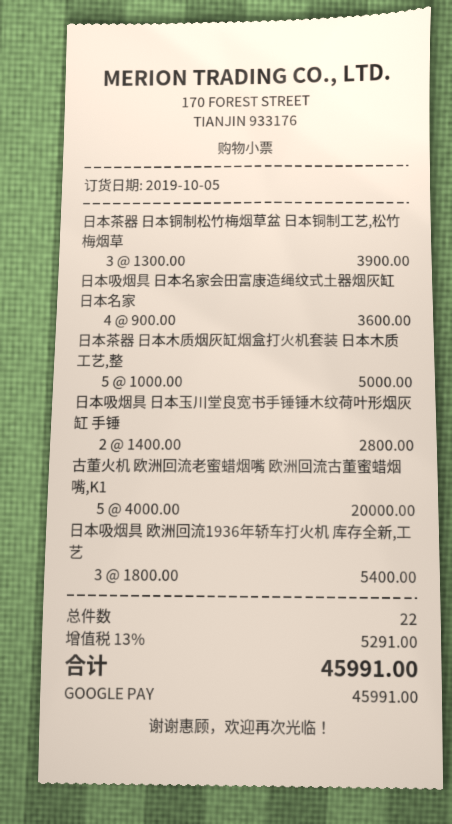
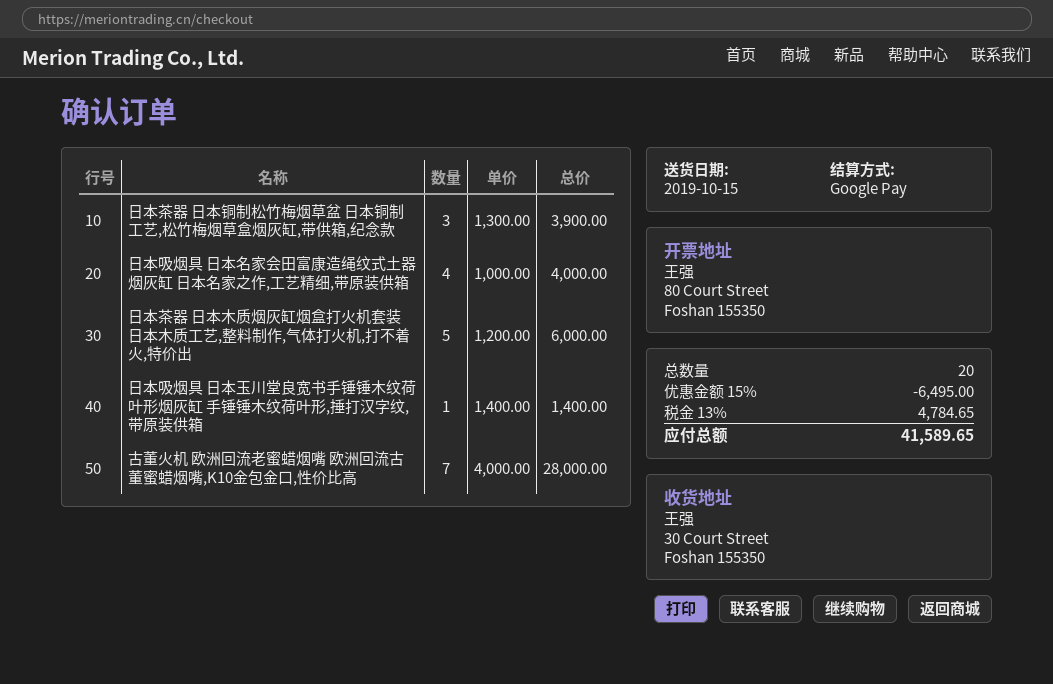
日本吸烟具 日本名家会田富康造绳纹式土器烟灰缸 日本名家: 4 x 900.00 = 3600.00 -> 4 x 1000.00 = 4000.00
日本茶器 日本木质烟灰缸烟盒打火机套装 日本木质工艺,整: 5 x 1000.00 = 5000.00 -> 5 x 1200.00 = 6000.00
日本吸烟具 日本玉川堂良宽书手锤锤木纹荷叶形烟灰缸 手锤: 2 x 1400.00 = 2800.00 -> 1 x 1400.00 = 1400.00
古董火机 欧洲回流老蜜蜡烟嘴 欧洲回流古董蜜蜡烟嘴,K1: 5 x 4000.00 = 20000.00 -> 7 x 4000.00 = 28000.00
日本吸烟具 欧洲回流1936年轿车打火机 库存全新,工艺: 3 x 1800.00 = 5400.00 -> none
total quantity: 22 -> 20
discount: none -> 15% = 6495.00
tax: 13% = 5291.00 -> 13% = 4784.65
total: 45991.00 -> 41589.65

